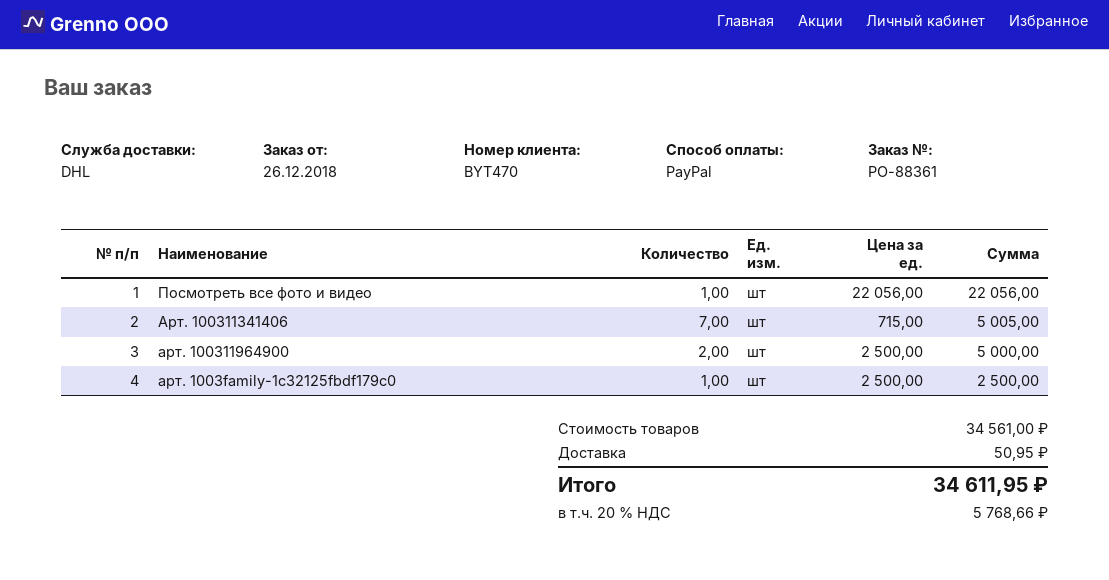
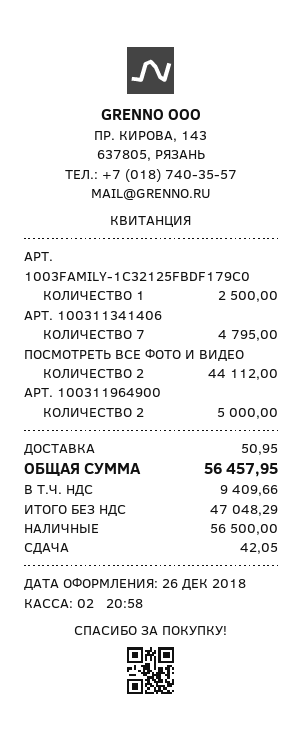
payment method: PayPal -> cash
Посмотреть все фото и видео: 1 for 22056.00 -> 2 for 44112.00
Арт. 100311341406: 7 for 5005.00 -> 7 for 4795.00
tax: 5768.66 -> 9409.66
total: 34611.95 -> 56457.95

